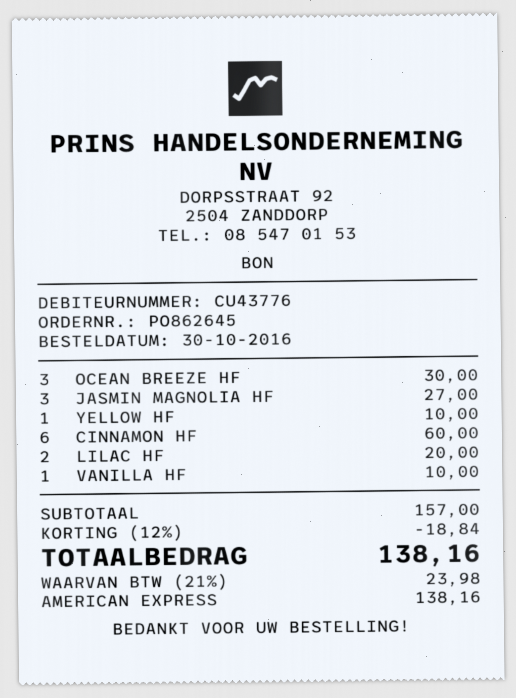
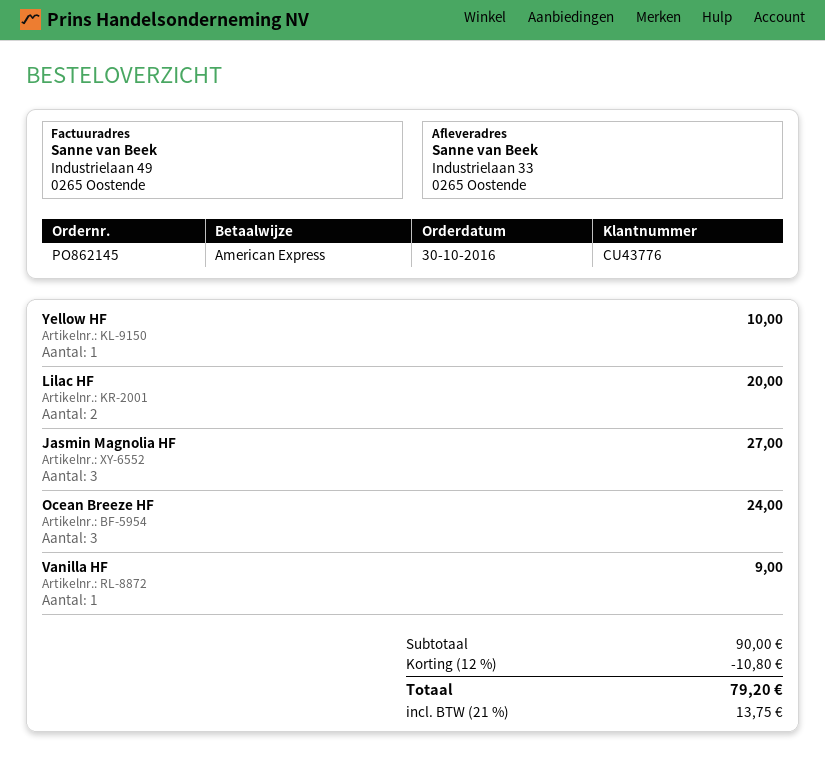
order number: PO862645 -> PO862145
OCEAN BREEZE HF: 3 for 30.00 -> 3 for 24.00
CINNAMON HF: 6 for 60.00 -> none
VANILLA HF: 1 for 10.00 -> 1 for 9.00
subtotal: 157.00 -> 90.00
discount: 12% = 18.84 -> 12% = 10.80
tax: 21% = 23.98 -> 21% = 13.75
total: 138.16 -> 79.20

